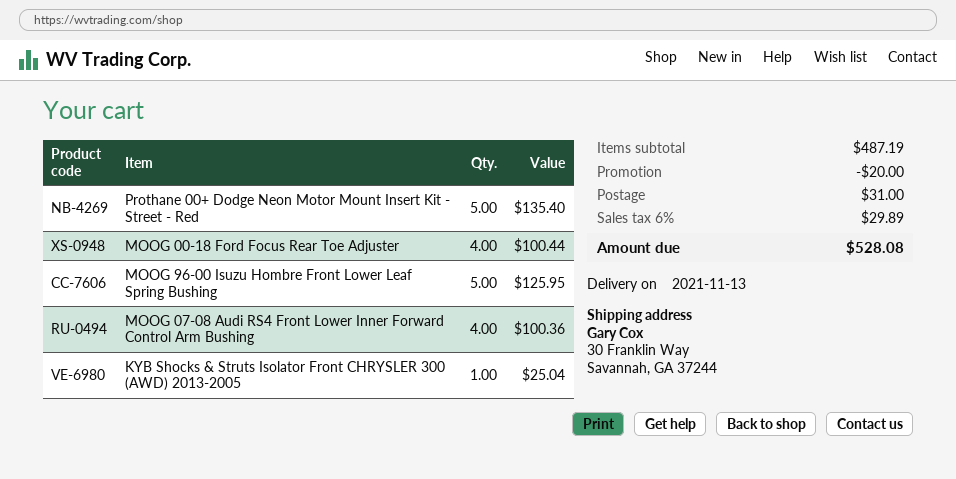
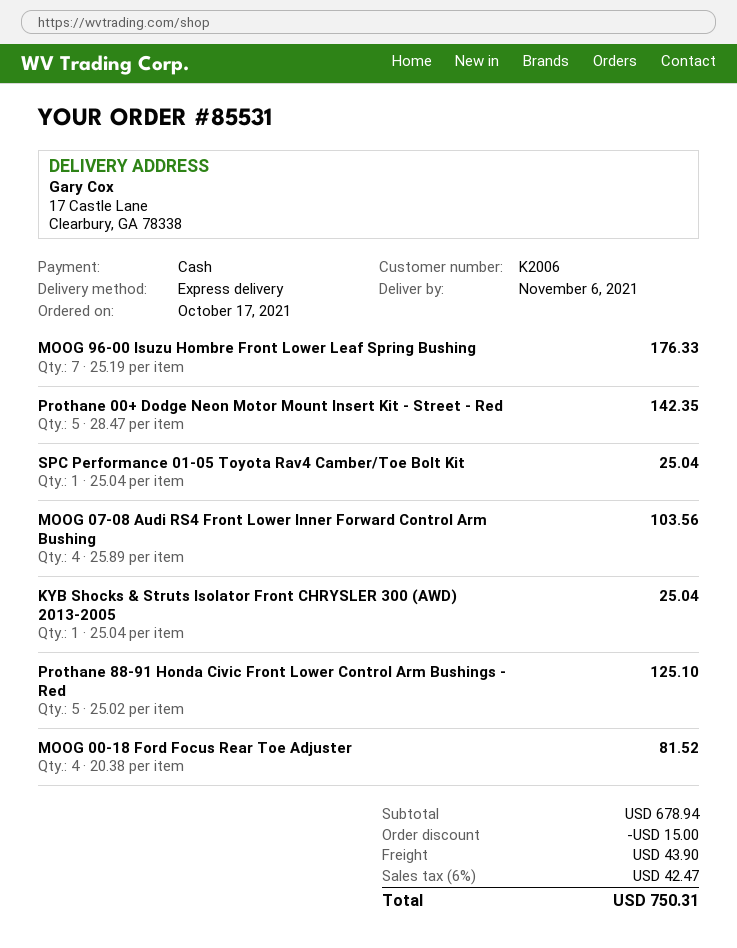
delivery date: 2021-11-13 -> 2021-11-06
ship to: 30 Franklin Way, Savannah, GA 37244 -> 17 Castle Lane, Clearbury, GA 78338
Prothane 00+ Dodge Neon Motor Mount Insert Kit - Street - Red: 5 for 135.40 -> 5 for 142.35
MOOG 00-18 Ford Focus Rear Toe Adjuster: 4 for 100.44 -> 4 for 81.52
MOOG 96-00 Isuzu Hombre Front Lower Leaf Spring Bushing: 5 for 125.95 -> 7 for 176.33
MOOG 07-08 Audi RS4 Front Lower Inner Forward Control Arm Bushing: 4 for 100.36 -> 4 for 103.56
SPC Performance 01-05 Toyota Rav4 Camber/Toe Bolt Kit: none -> 1 for 25.04
Prothane 88-91 Honda Civic Front Lower Control Arm Bushings - Red: none -> 5 for 125.10
subtotal: 487.19 -> 678.94
discount: 20.00 -> 15.00
shipping: 31.00 -> 43.90
tax: 6% = 29.89 -> 6% = 42.47
total: 528.08 -> 750.31

